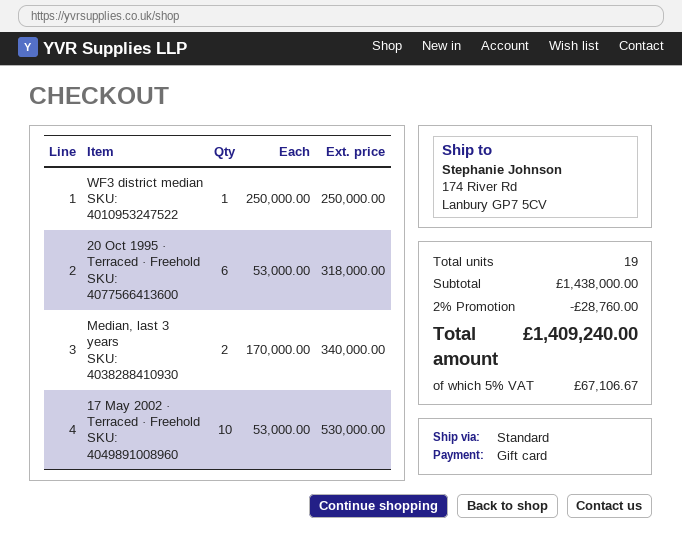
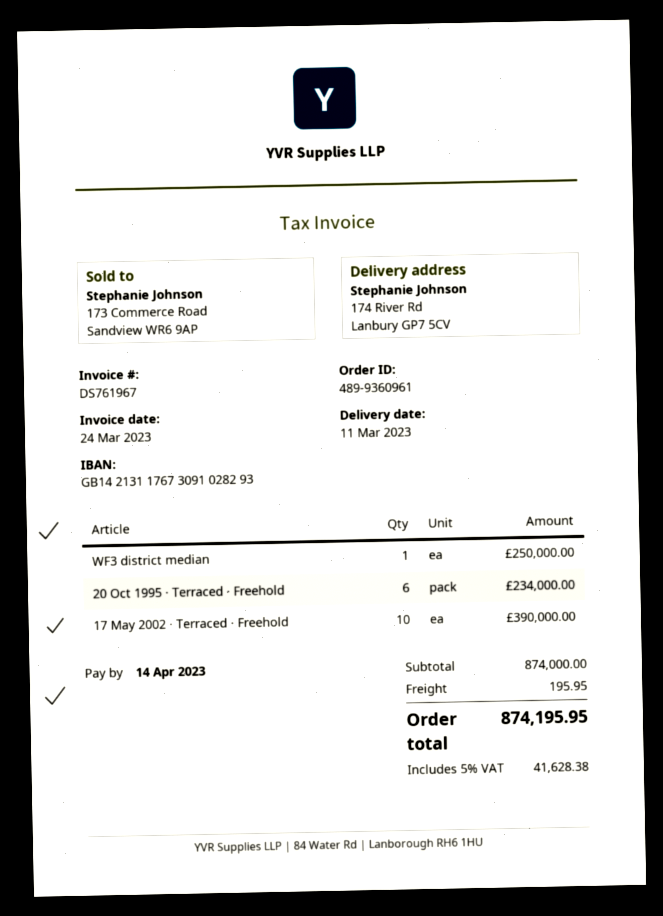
20 Oct 1995 · Terraced · Freehold: 6 for 318000.00 -> 6 for 234000.00
Median, last 3 years: 2 for 340000.00 -> none
17 May 2002 · Terraced · Freehold: 10 for 530000.00 -> 10 for 390000.00
subtotal: 1438000.00 -> 874000.00
discount: 2% = 28760.00 -> none
shipping: none -> 195.95
tax: 5% = 67106.67 -> 5% = 41628.38
total: 1409240.00 -> 874195.95

